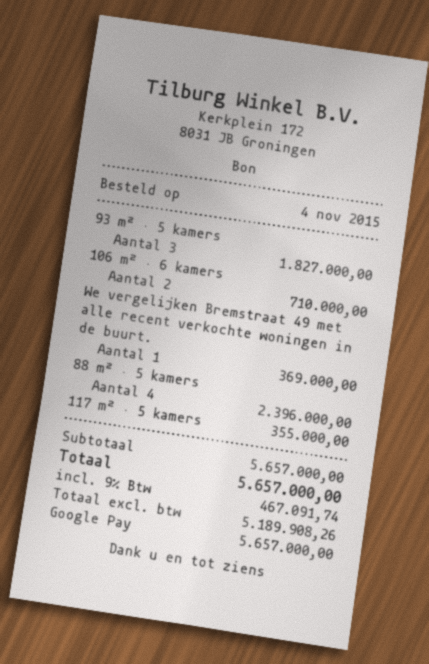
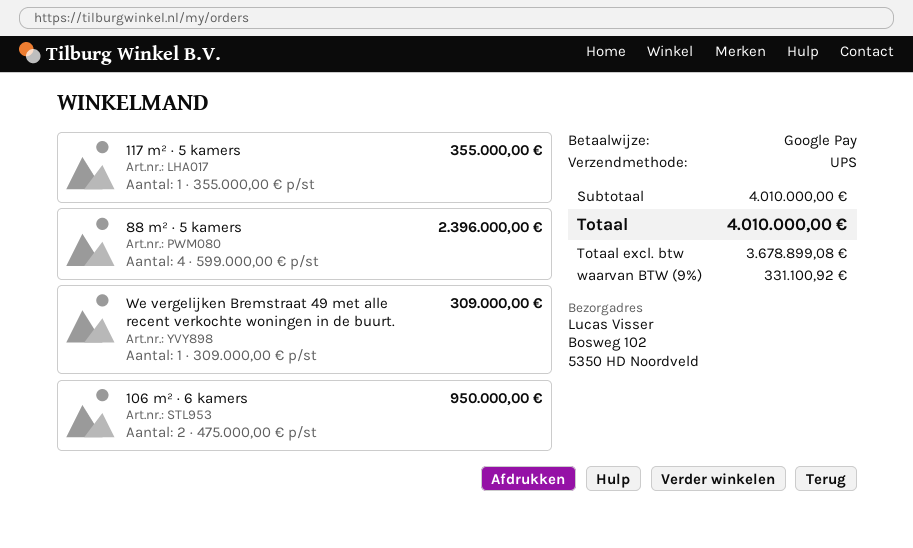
93 m² · 5 kamers: 3 for 1827000.00 -> none
106 m² · 6 kamers: 2 for 710000.00 -> 2 for 950000.00
We vergelijken Bremstraat 49 met alle recent verkochte woningen in de buurt.: 1 for 369000.00 -> 1 for 309000.00
subtotal: 5657000.00 -> 4010000.00
net: 5189908.26 -> 3678899.08
tax: 9% = 467091.74 -> 9% = 331100.92
total: 5657000.00 -> 4010000.00

